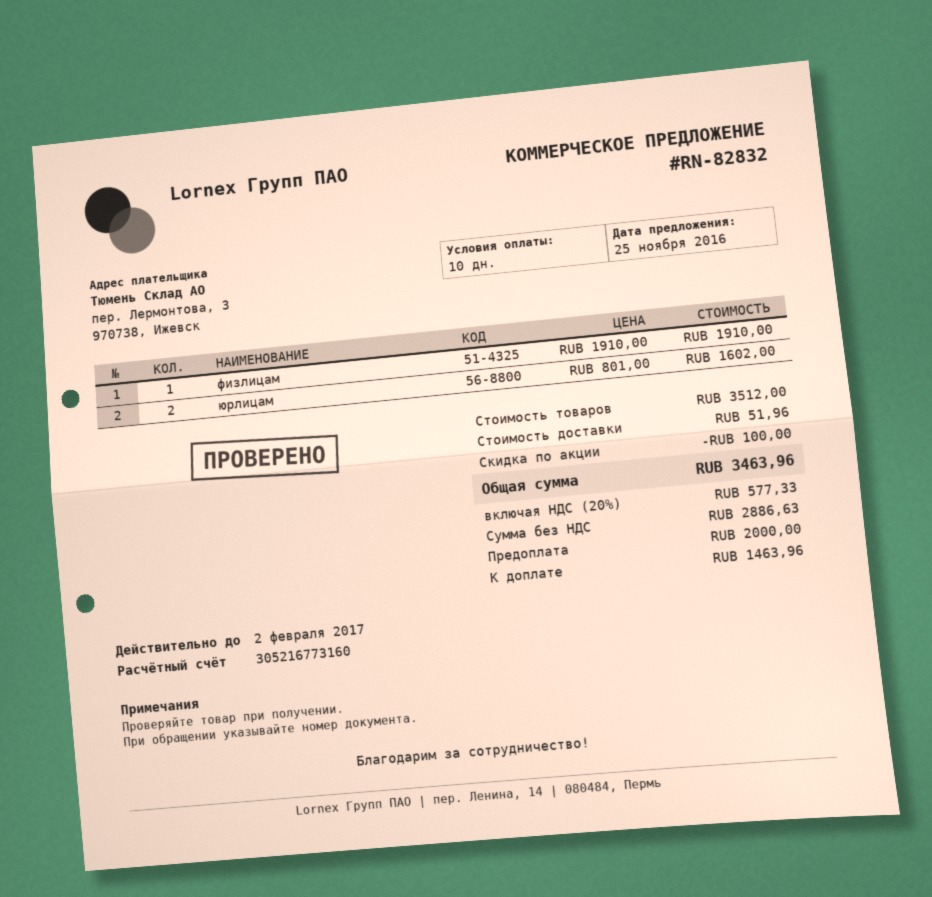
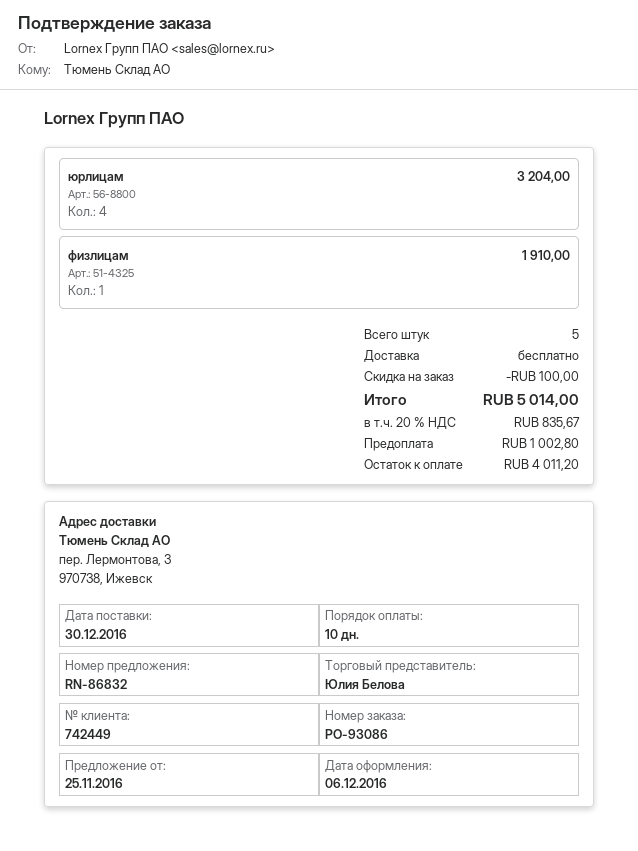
quote number: RN-82832 -> RN-86832
юрлицам: 2 for 1602.00 -> 4 for 3204.00
shipping: 51.96 -> 0.00
tax: 20% = 577.33 -> 20% = 835.67
total: 3463.96 -> 5014.00
deposit: 2000.00 -> 1002.80
balance: 1463.96 -> 4011.20

